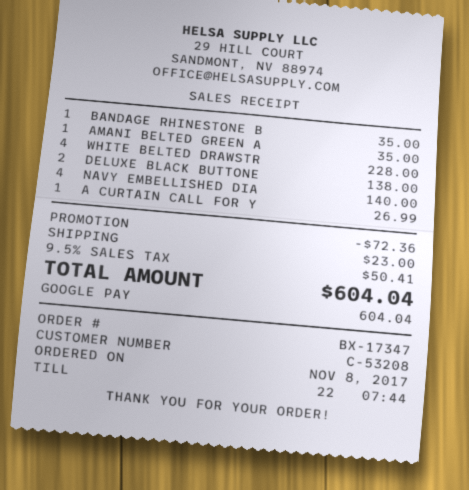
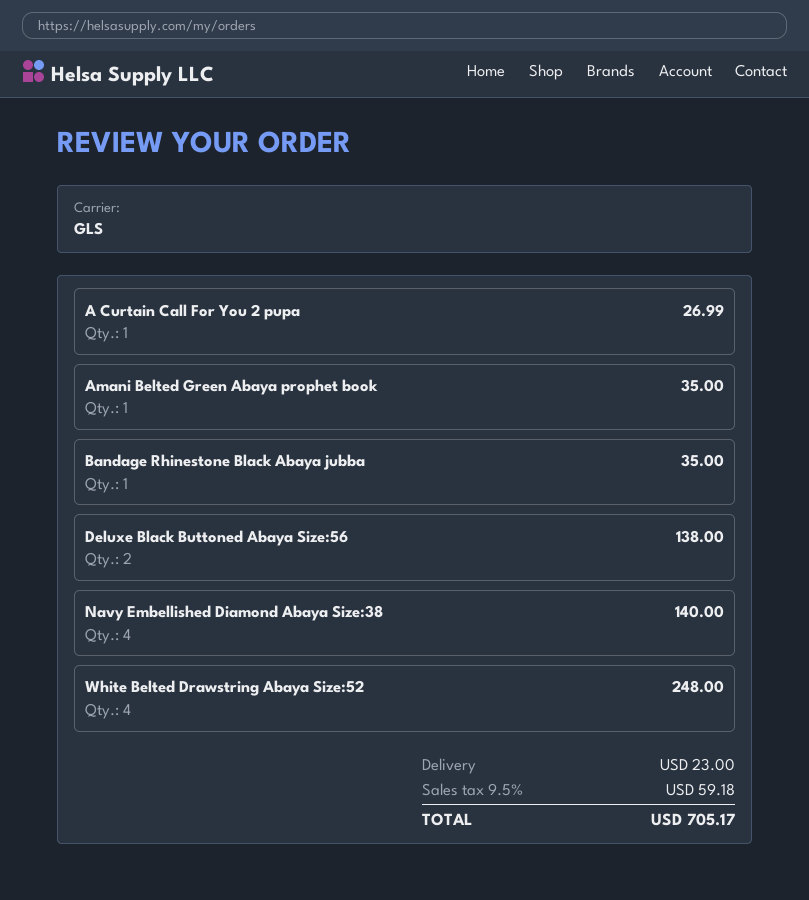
WHITE BELTED DRAWSTR: 4 for 228.00 -> 4 for 248.00
discount: 72.36 -> none
tax: 9.5% = 50.41 -> 9.5% = 59.18
total: 604.04 -> 705.17

